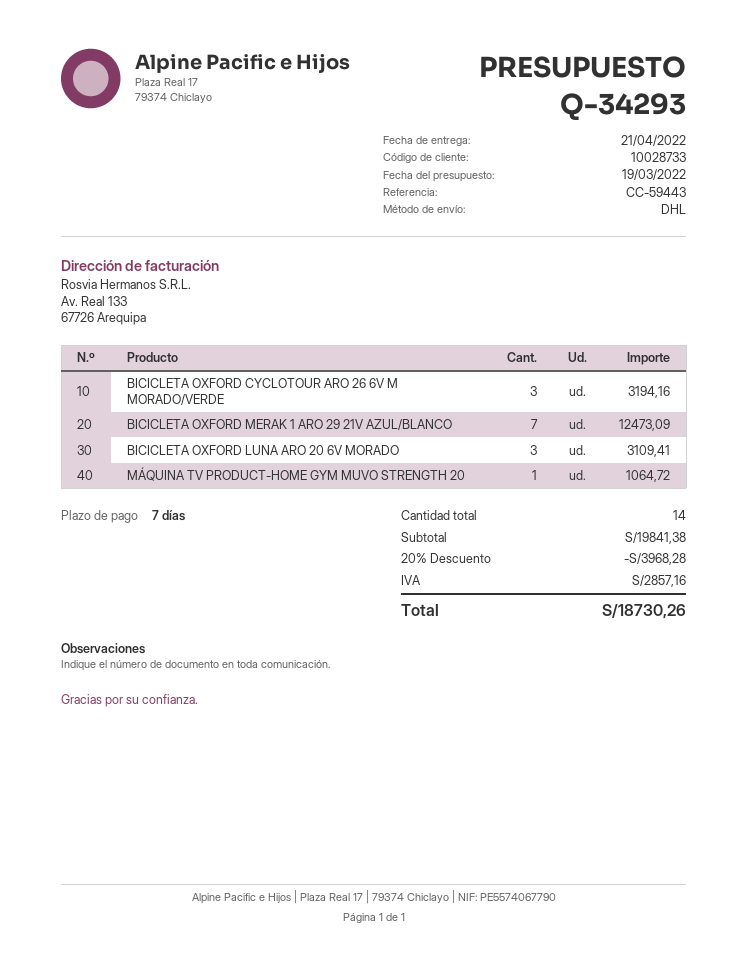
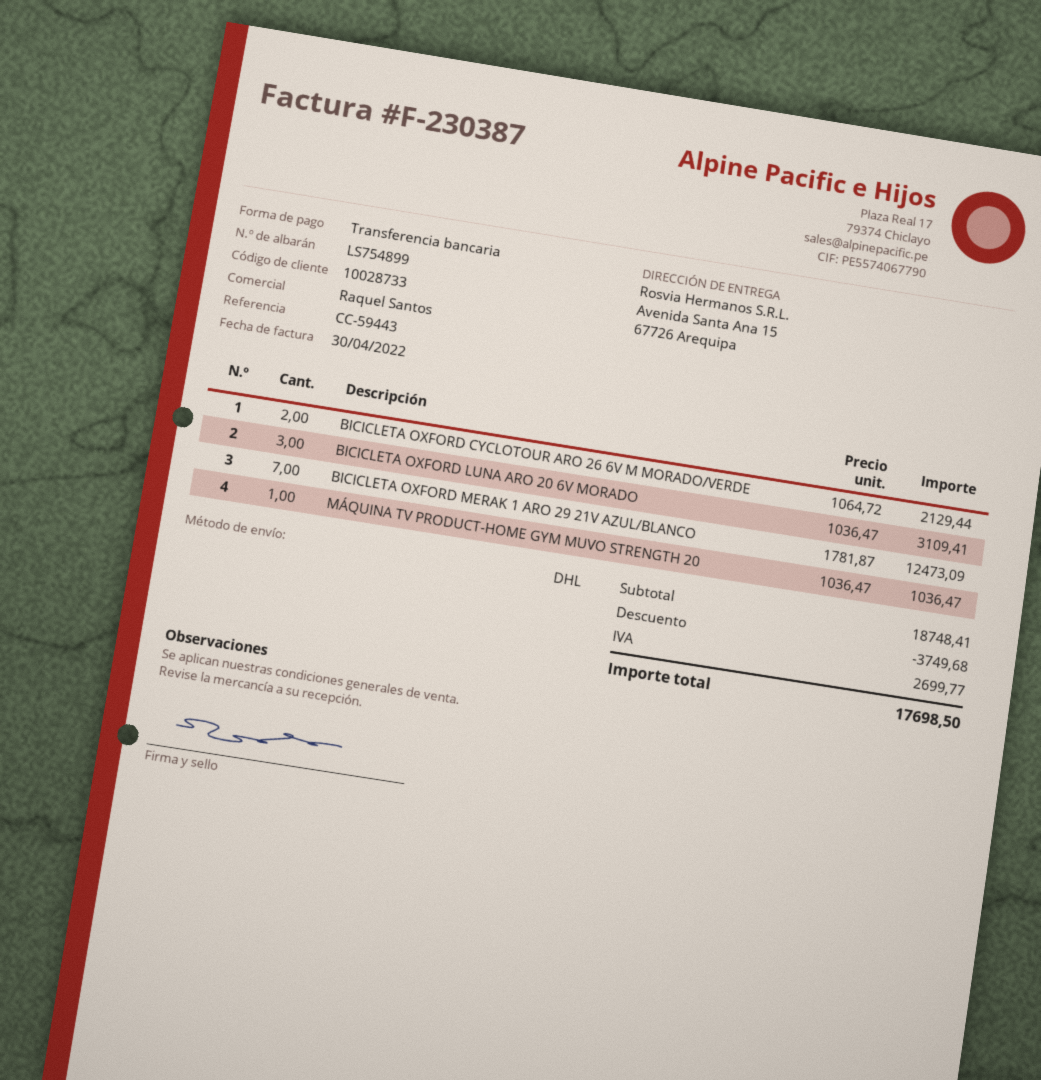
BICICLETA OXFORD CYCLOTOUR ARO 26 6V M MORADO/VERDE: 3 for 3194.16 -> 2 for 2129.44
MÁQUINA TV PRODUCT-HOME GYM MUVO STRENGTH 20: 1 for 1064.72 -> 1 for 1036.47
subtotal: 19841.38 -> 18748.41
discount: 3968.28 -> 3749.68
tax: 2857.16 -> 2699.77
total: 18730.26 -> 17698.50

